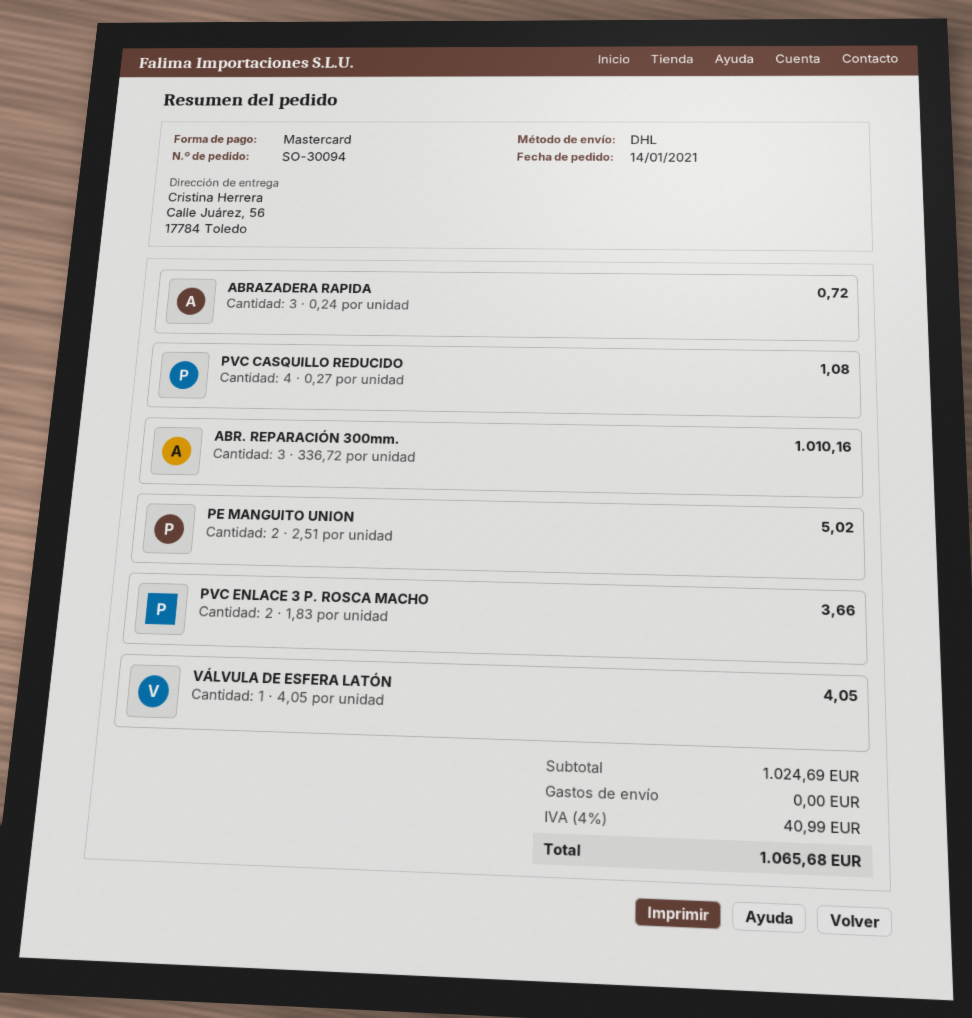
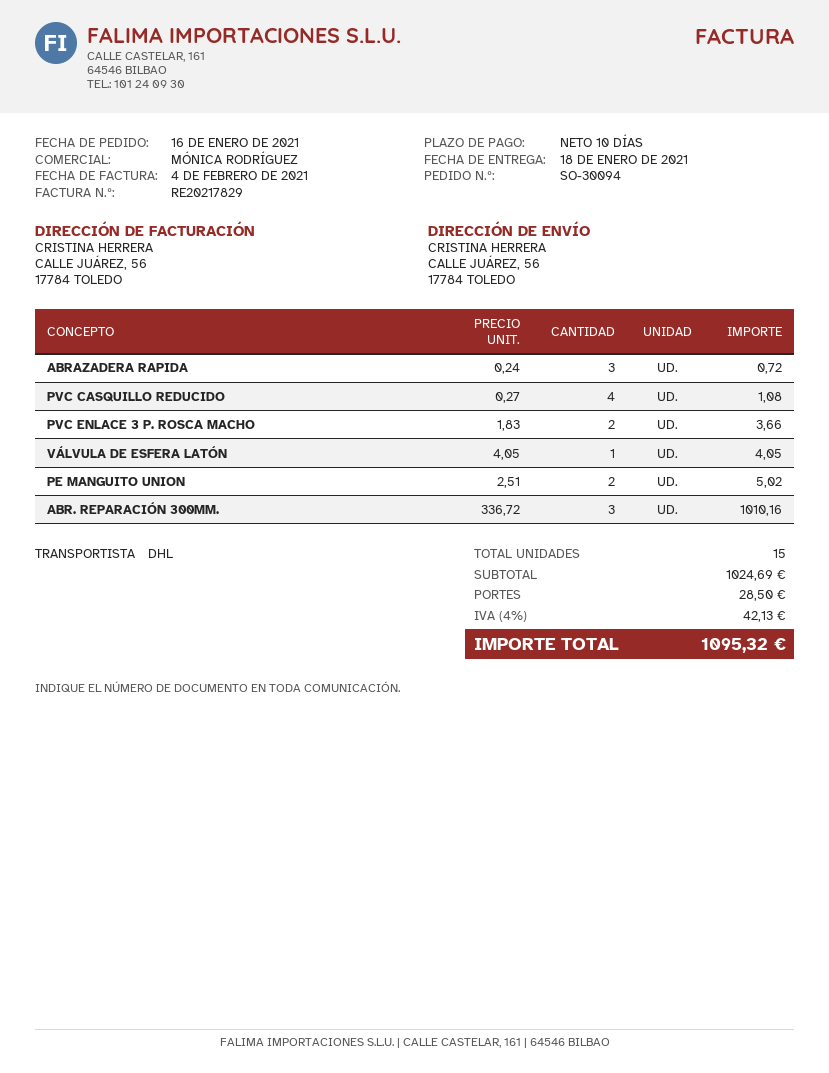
order date: 2021-01-14 -> 2021-01-16
shipping: 0.00 -> 28.50
tax: 4% = 40.99 -> 4% = 42.13
total: 1065.68 -> 1095.32

